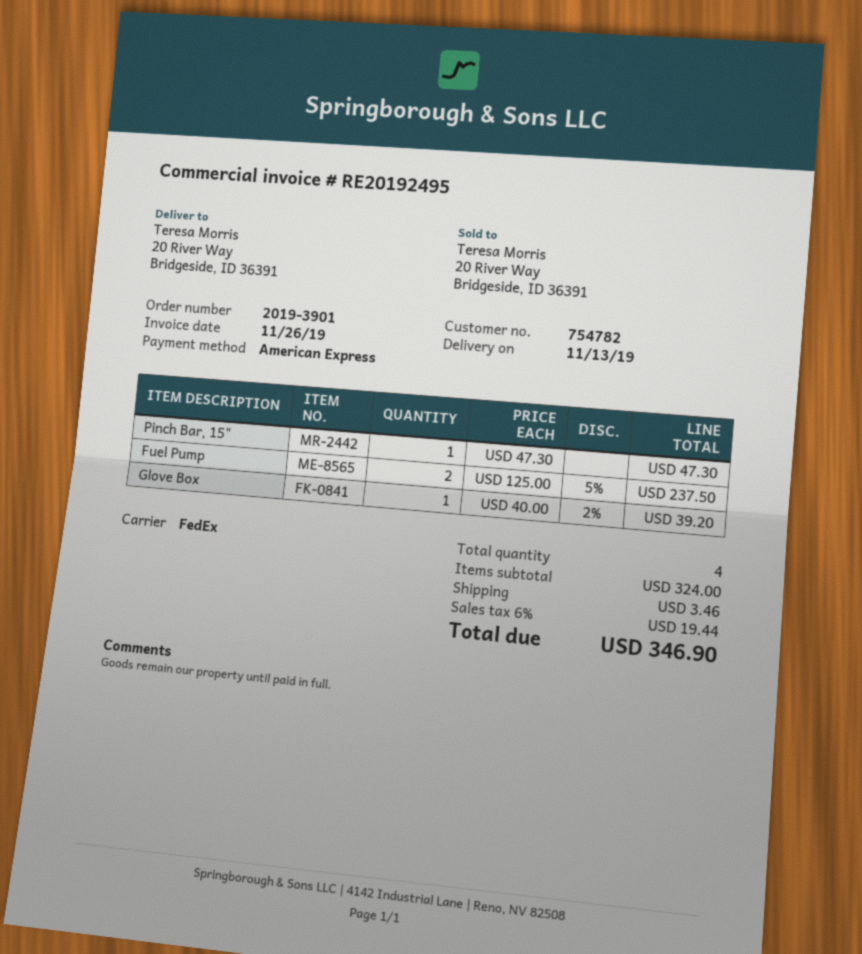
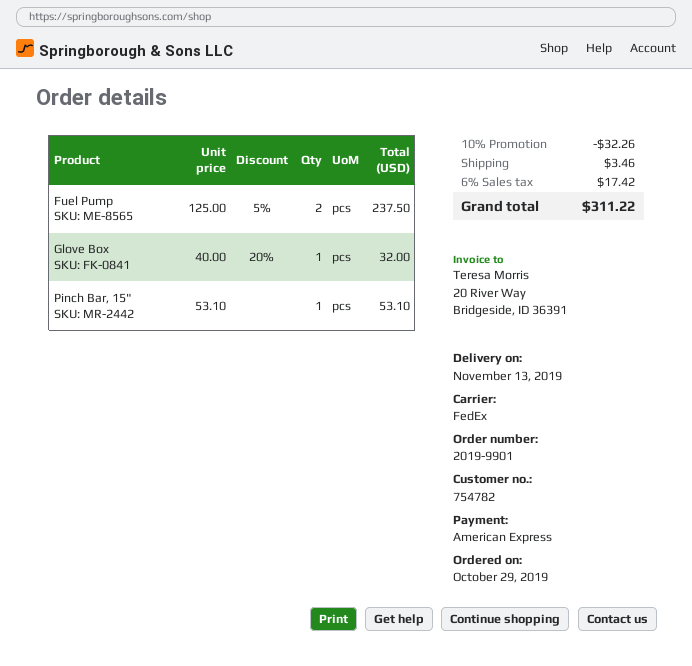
order number: 2019-3901 -> 2019-9901
Pinch Bar, 15": 1 x 47.30 = 47.30 -> 1 x 53.10 = 53.10
Glove Box: 1 x 40.00 - 2% = 39.20 -> 1 x 40.00 - 20% = 32.00
discount: none -> 10% = 32.26
tax: 6% = 19.44 -> 6% = 17.42
total: 346.90 -> 311.22

